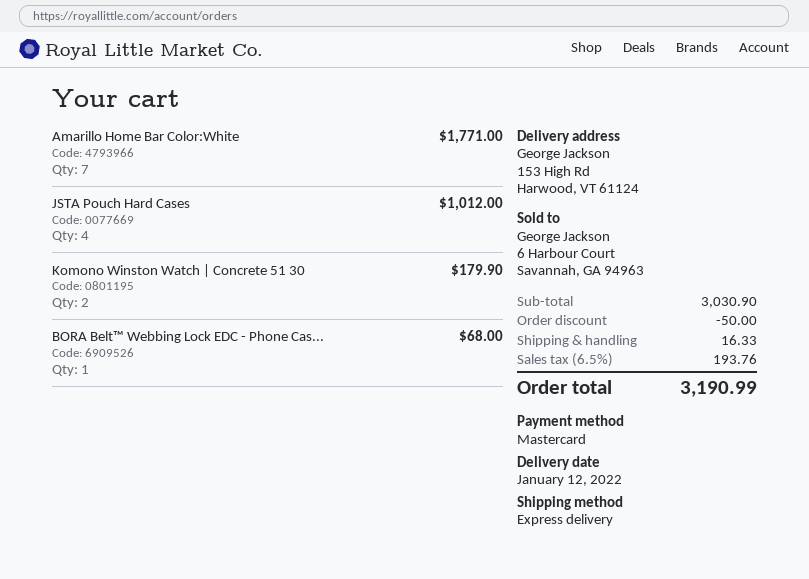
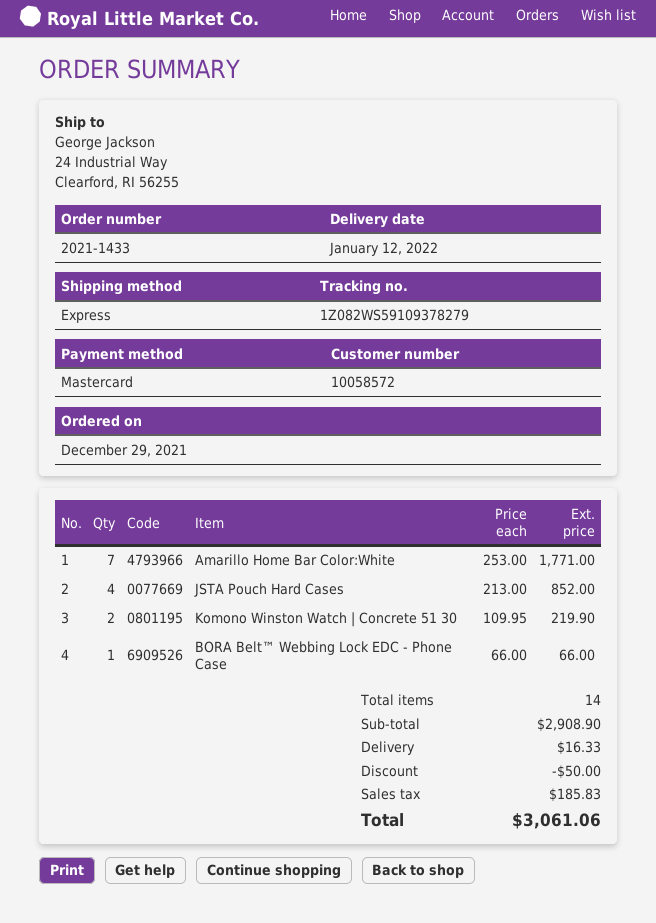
ship to: 153 High Rd, Harwood, VT 61124 -> 24 Industrial Way, Clearford, RI 56255
JSTA Pouch Hard Cases: 4 for 1012.00 -> 4 for 852.00
Komono Winston Watch | Concrete 51 30: 2 for 179.90 -> 2 for 219.90
BORA Belt™ Webbing Lock EDC - Phone Cas...: 1 for 68.00 -> 1 for 66.00
subtotal: 3030.90 -> 2908.90
tax: 193.76 -> 185.83
total: 3190.99 -> 3061.06

